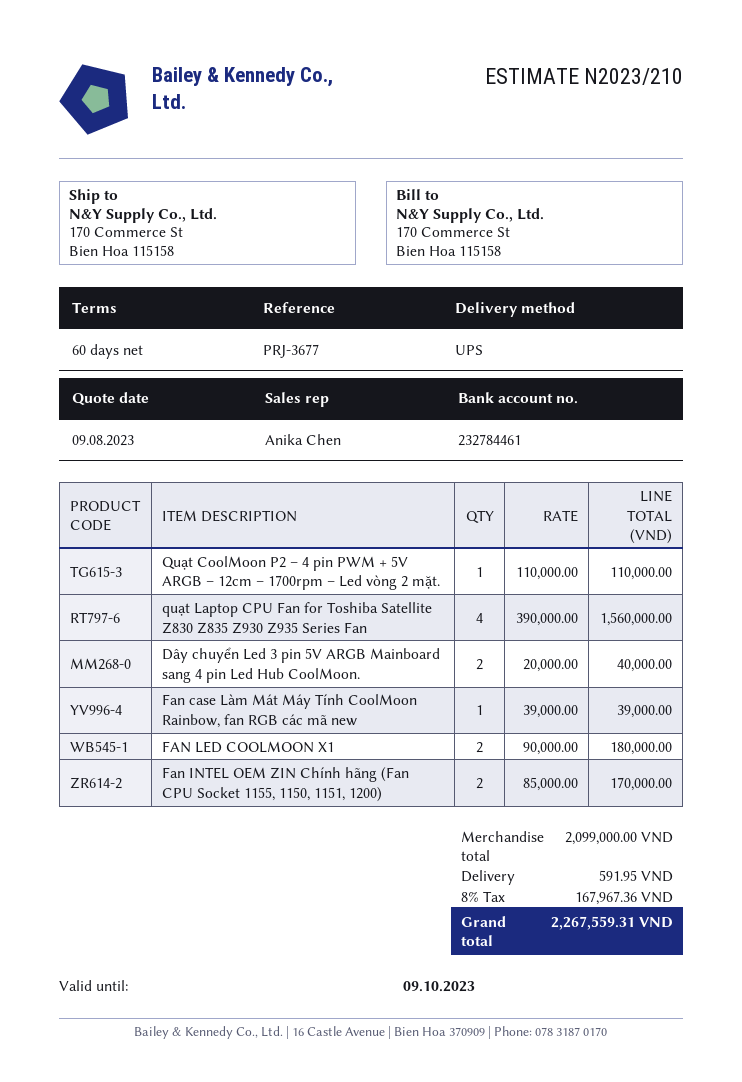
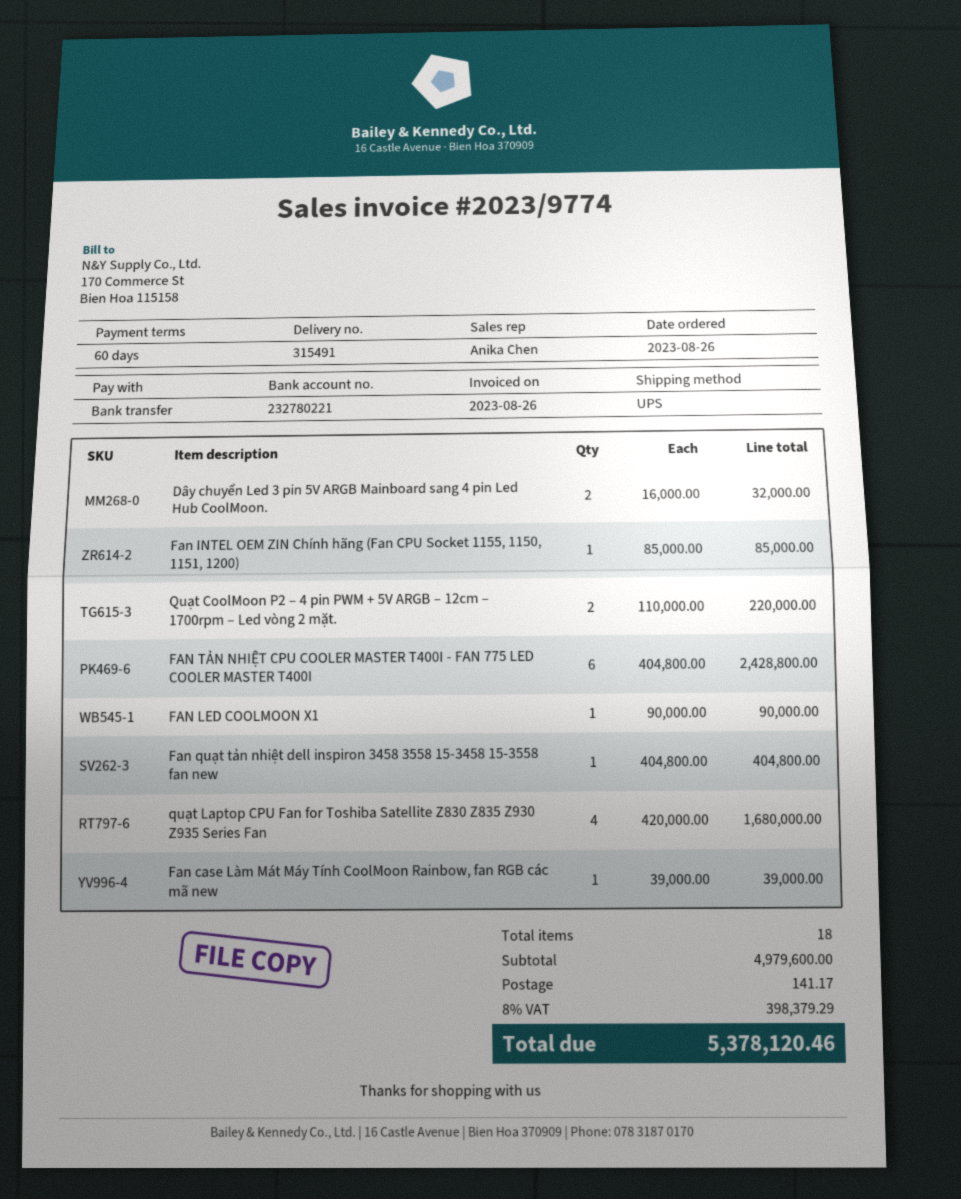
bank account: 232784461 -> 232780221
Quạt CoolMoon P2 – 4 pin PWM + 5V ARGB – 12cm – 1700rpm – Led vòng 2 mặt.: 1 x 110000.00 = 110000.00 -> 2 x 110000.00 = 220000.00
quạt Laptop CPU Fan for Toshiba Satellite Z830 Z835 Z930 Z935 Series Fan: 4 x 390000.00 = 1560000.00 -> 4 x 420000.00 = 1680000.00
Dây chuyển Led 3 pin 5V ARGB Mainboard sang 4 pin Led Hub CoolMoon.: 2 x 20000.00 = 40000.00 -> 2 x 16000.00 = 32000.00
FAN LED COOLMOON X1: 2 x 90000.00 = 180000.00 -> 1 x 90000.00 = 90000.00
Fan INTEL OEM ZIN Chính hãng (Fan CPU Socket 1155, 1150, 1151, 1200): 2 x 85000.00 = 170000.00 -> 1 x 85000.00 = 85000.00
FAN TẢN NHIỆT CPU COOLER MASTER T400I - FAN 775 LED COOLER MASTER T400I: none -> 6 x 404800.00 = 2428800.00
Fan quạt tản nhiệt dell inspiron 3458 3558 15-3458 15-3558 fan new: none -> 1 x 404800.00 = 404800.00
subtotal: 2099000.00 -> 4979600.00
shipping: 591.95 -> 141.17
tax: 8% = 167967.36 -> 8% = 398379.29
total: 2267559.31 -> 5378120.46

